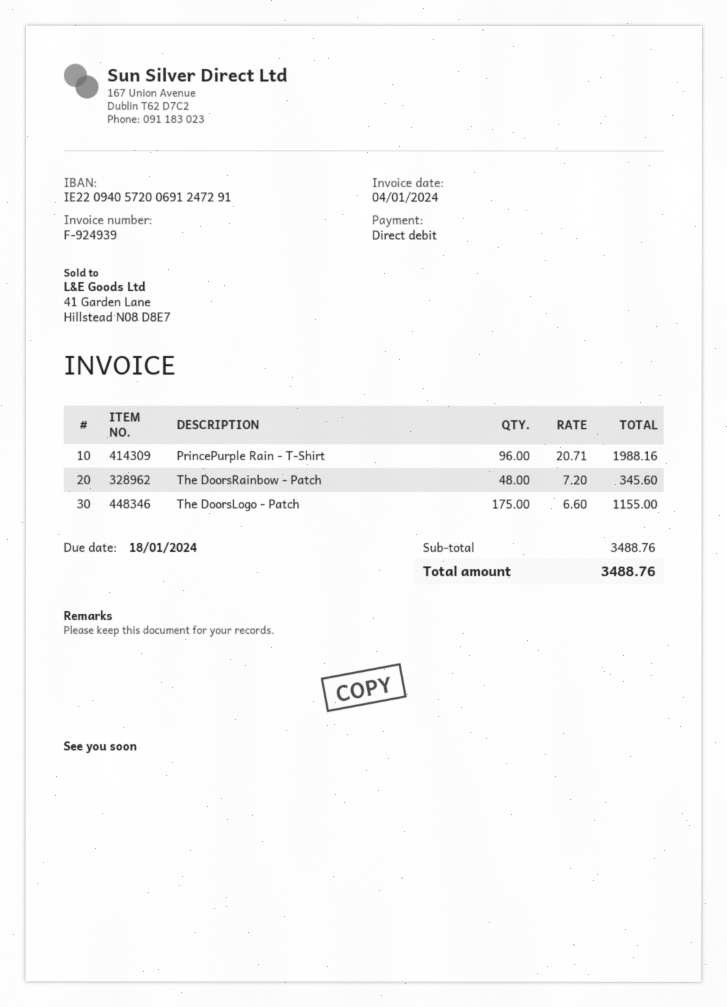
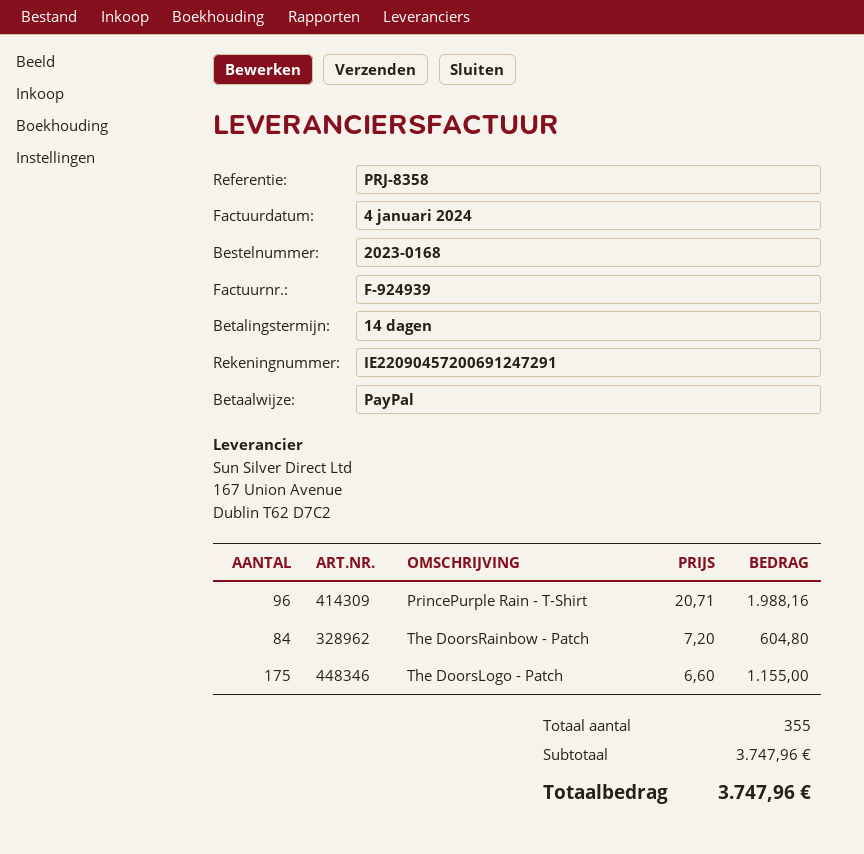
payment method: direct debit -> PayPal
bank account: IE22094057200691247291 -> IE22090457200691247291
The DoorsRainbow - Patch: 48 x 7.20 = 345.60 -> 84 x 7.20 = 604.80
subtotal: 3488.76 -> 3747.96
total: 3488.76 -> 3747.96

